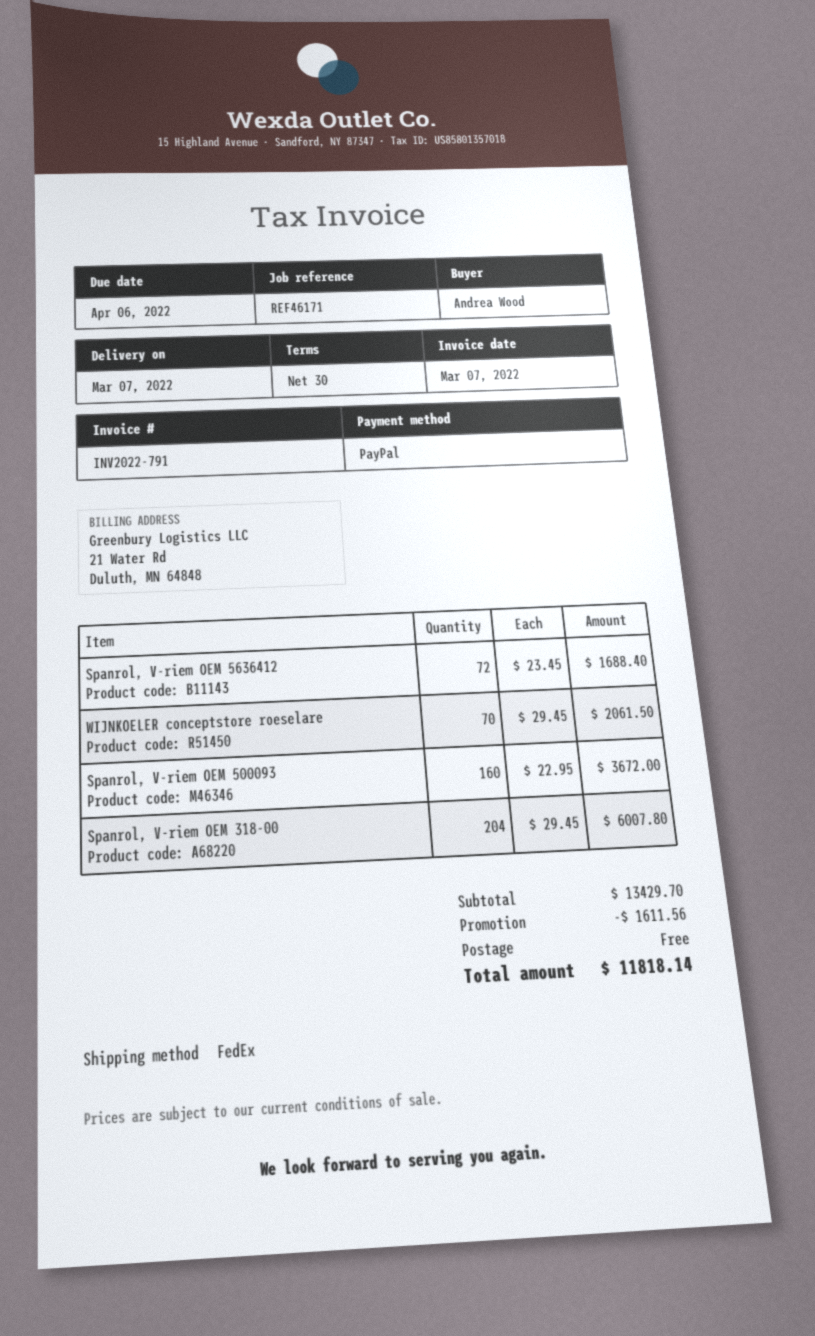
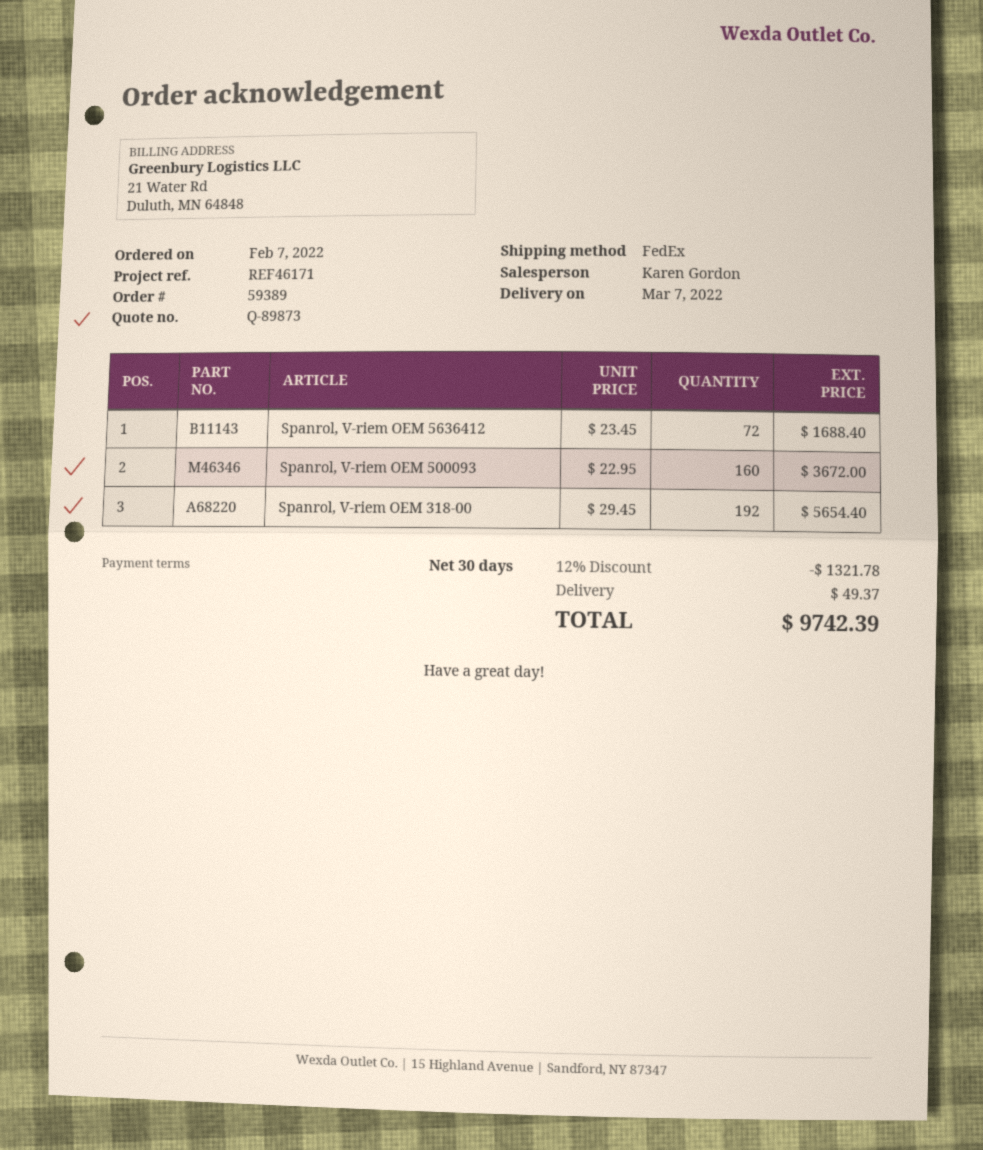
WIJNKOELER conceptstore roeselare: 70 x 29.45 = 2061.50 -> none
Spanrol, V-riem OEM 318-00: 204 x 29.45 = 6007.80 -> 192 x 29.45 = 5654.40
discount: 1611.56 -> 1321.78
shipping: 0.00 -> 49.37
total: 11818.14 -> 9742.39

